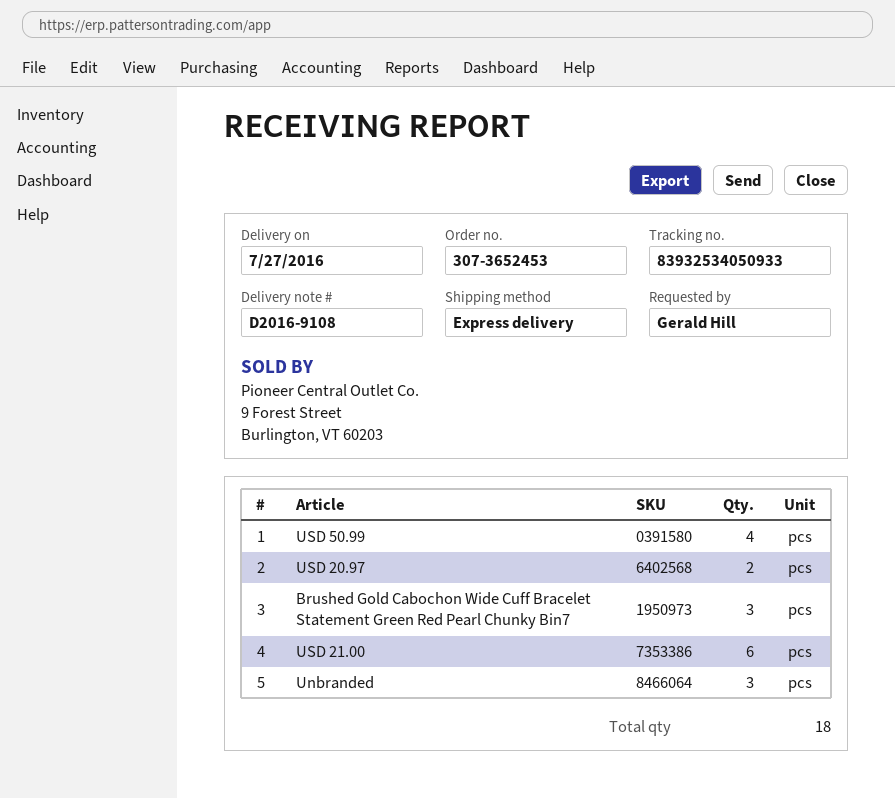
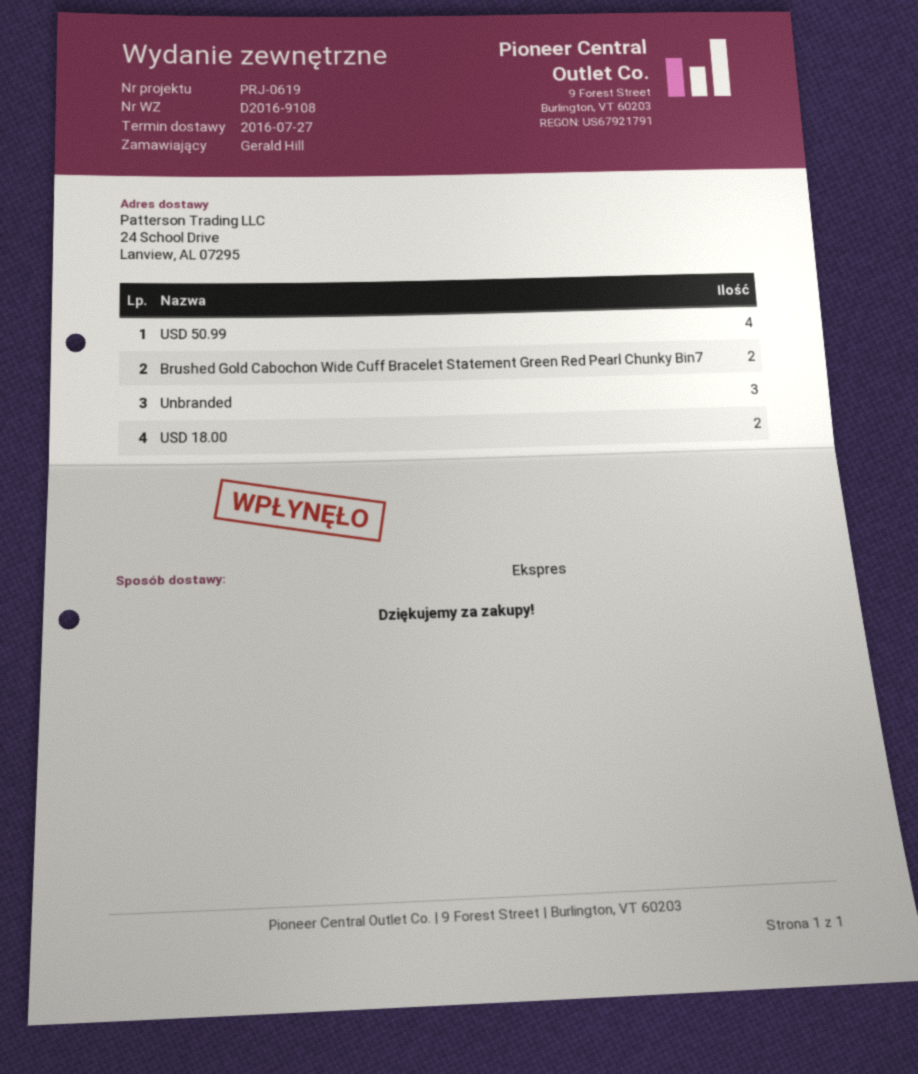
USD 20.97: 2 -> none
Brushed Gold Cabochon Wide Cuff Bracelet Statement Green Red Pearl Chunky Bin7: 3 -> 2
USD 21.00: 6 -> none
USD 18.00: none -> 2

